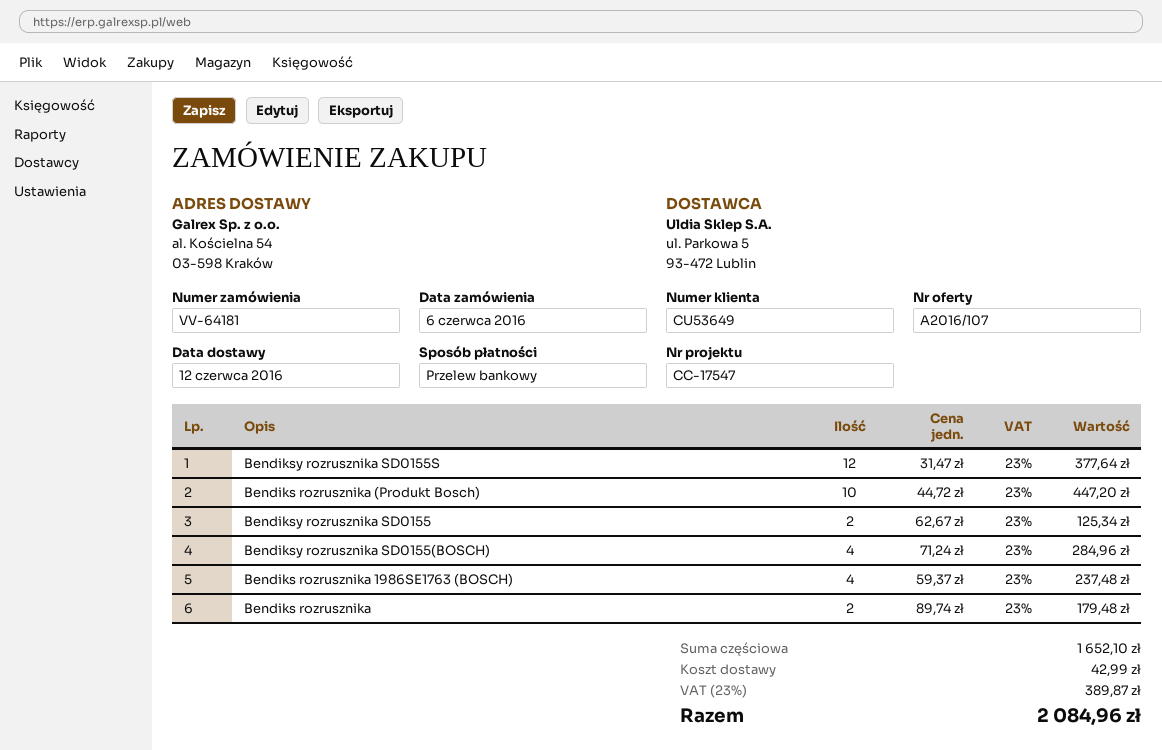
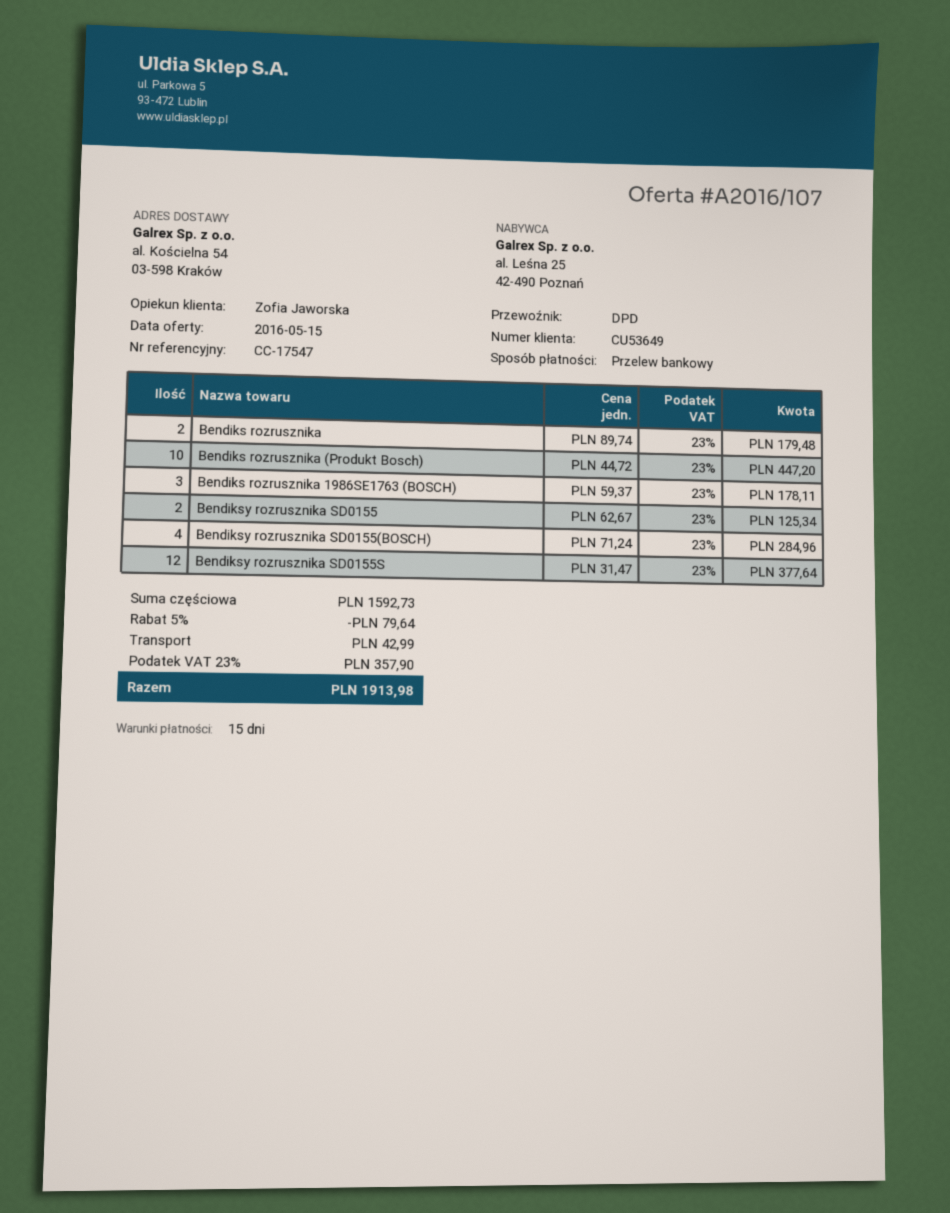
Bendiks rozrusznika 1986SE1763 (BOSCH): 4 x 59.37 = 237.48 -> 3 x 59.37 = 178.11
subtotal: 1652.10 -> 1592.73
discount: none -> 5% = 79.64
tax: 23% = 389.87 -> 23% = 357.90
total: 2084.96 -> 1913.98

